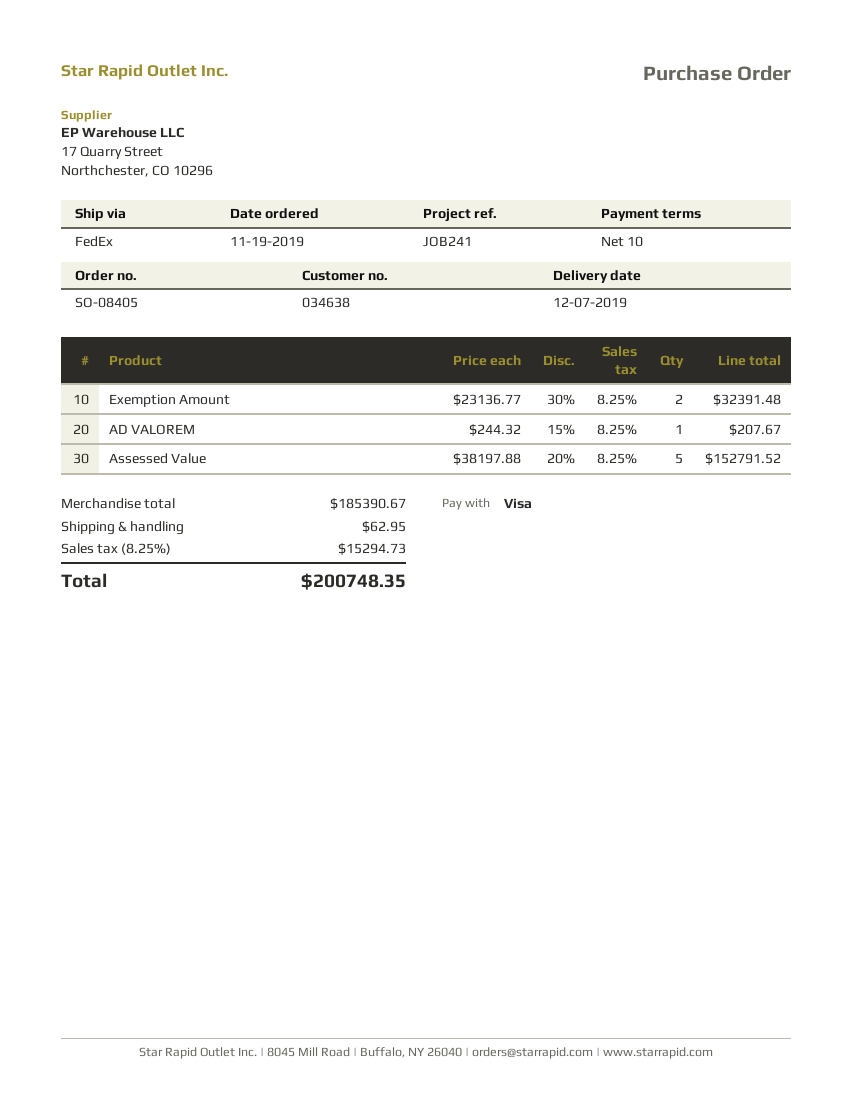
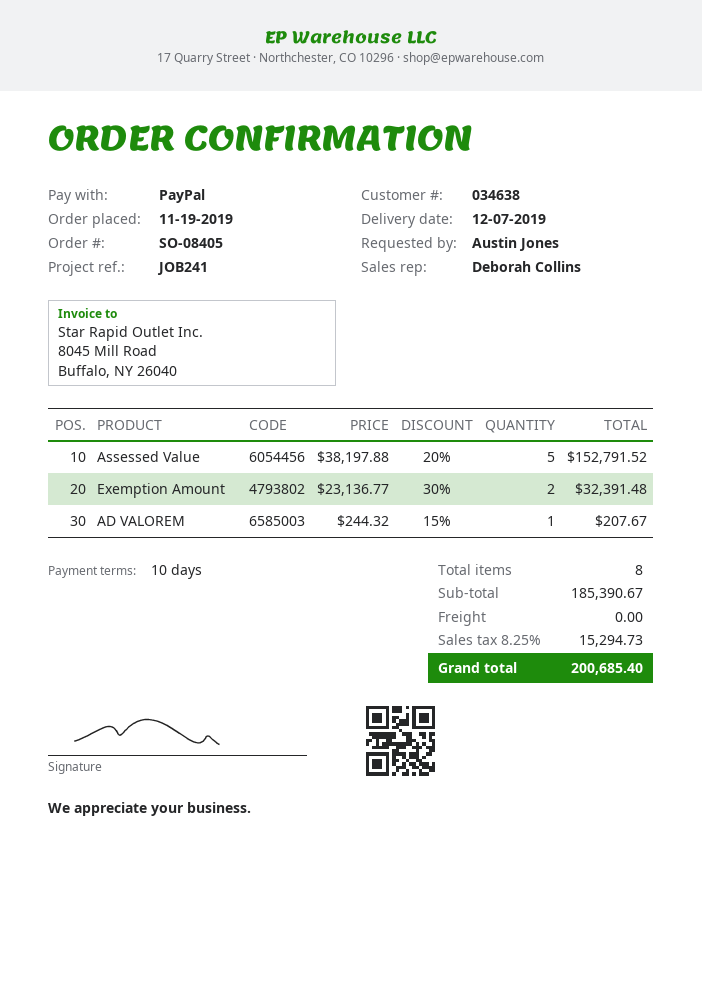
payment method: Visa -> PayPal
shipping: 62.95 -> 0.00
total: 200748.35 -> 200685.40

